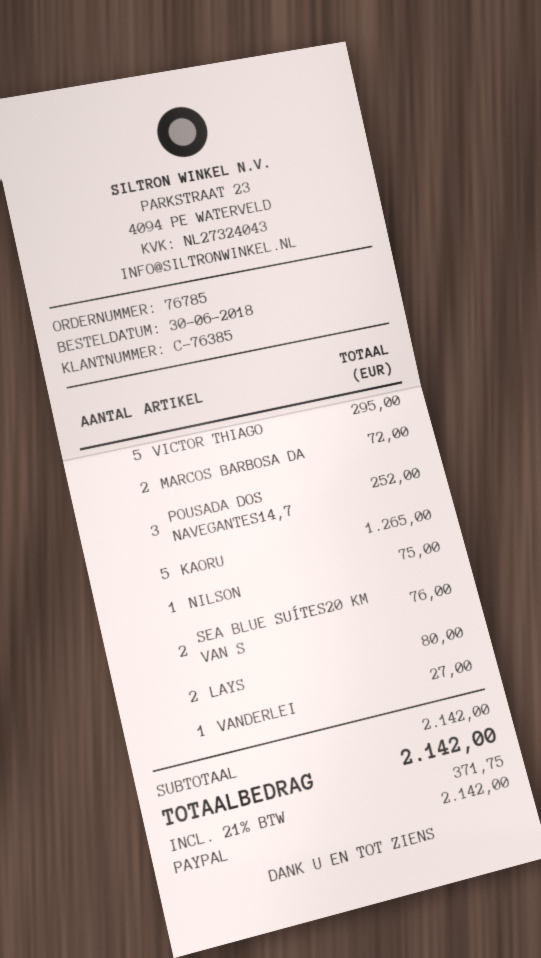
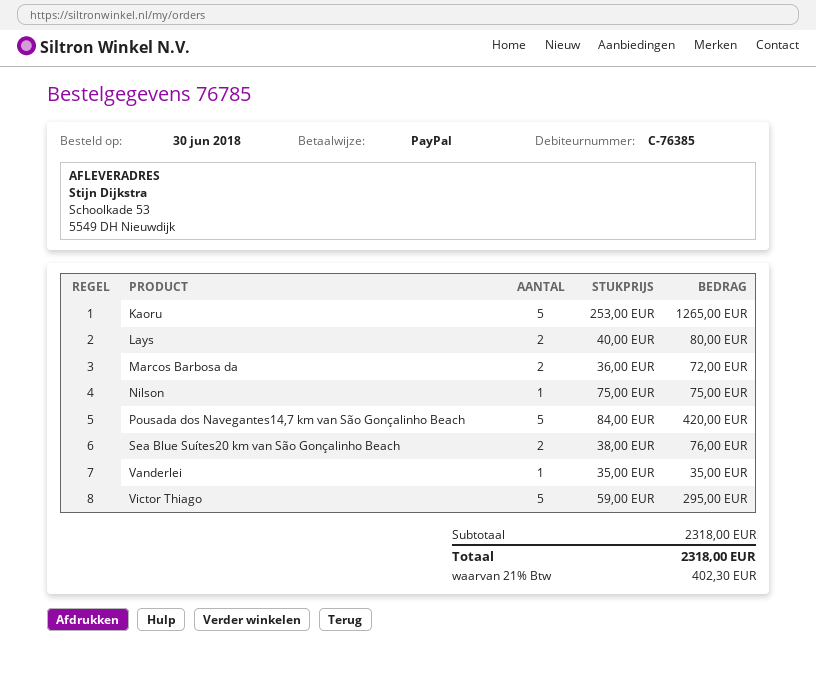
POUSADA DOS NAVEGANTES14,7: 3 for 252.00 -> 5 for 420.00
VANDERLEI: 1 for 27.00 -> 1 for 35.00
subtotal: 2142.00 -> 2318.00
tax: 21% = 371.75 -> 21% = 402.30
total: 2142.00 -> 2318.00

